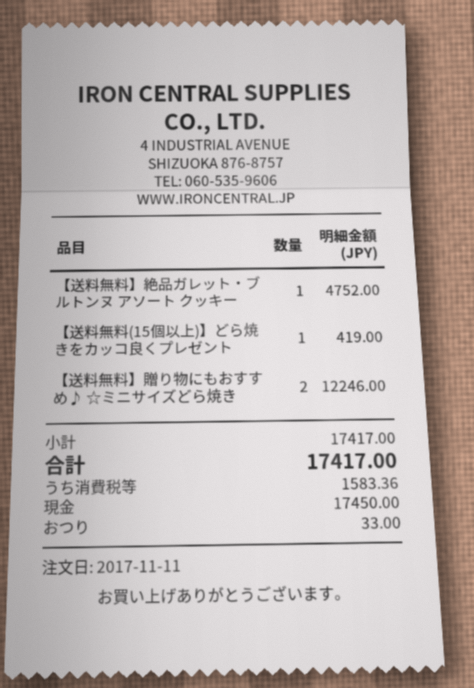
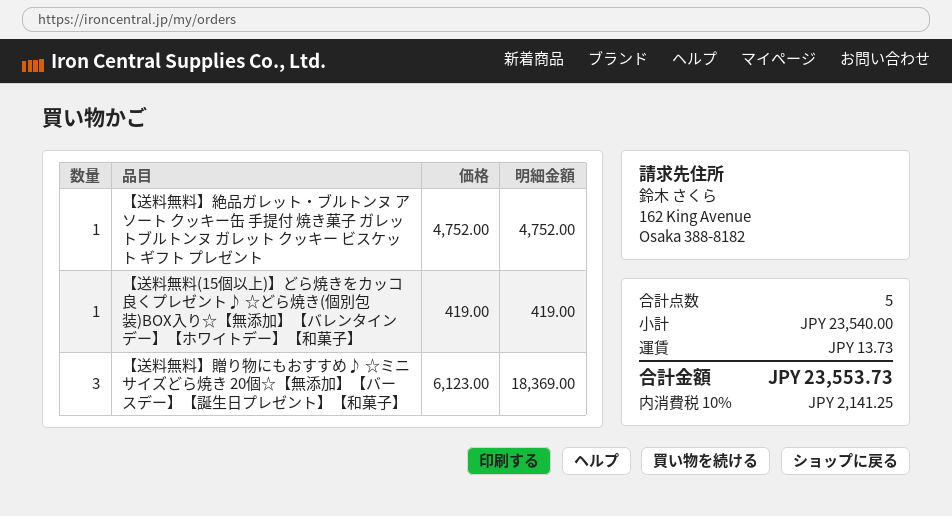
【送料無料】贈り物にもおすすめ♪ ☆ミニサイズどら焼き: 2 for 12246.00 -> 3 for 18369.00
subtotal: 17417.00 -> 23540.00
shipping: none -> 13.73
tax: 1583.36 -> 2141.25
total: 17417.00 -> 23553.73

